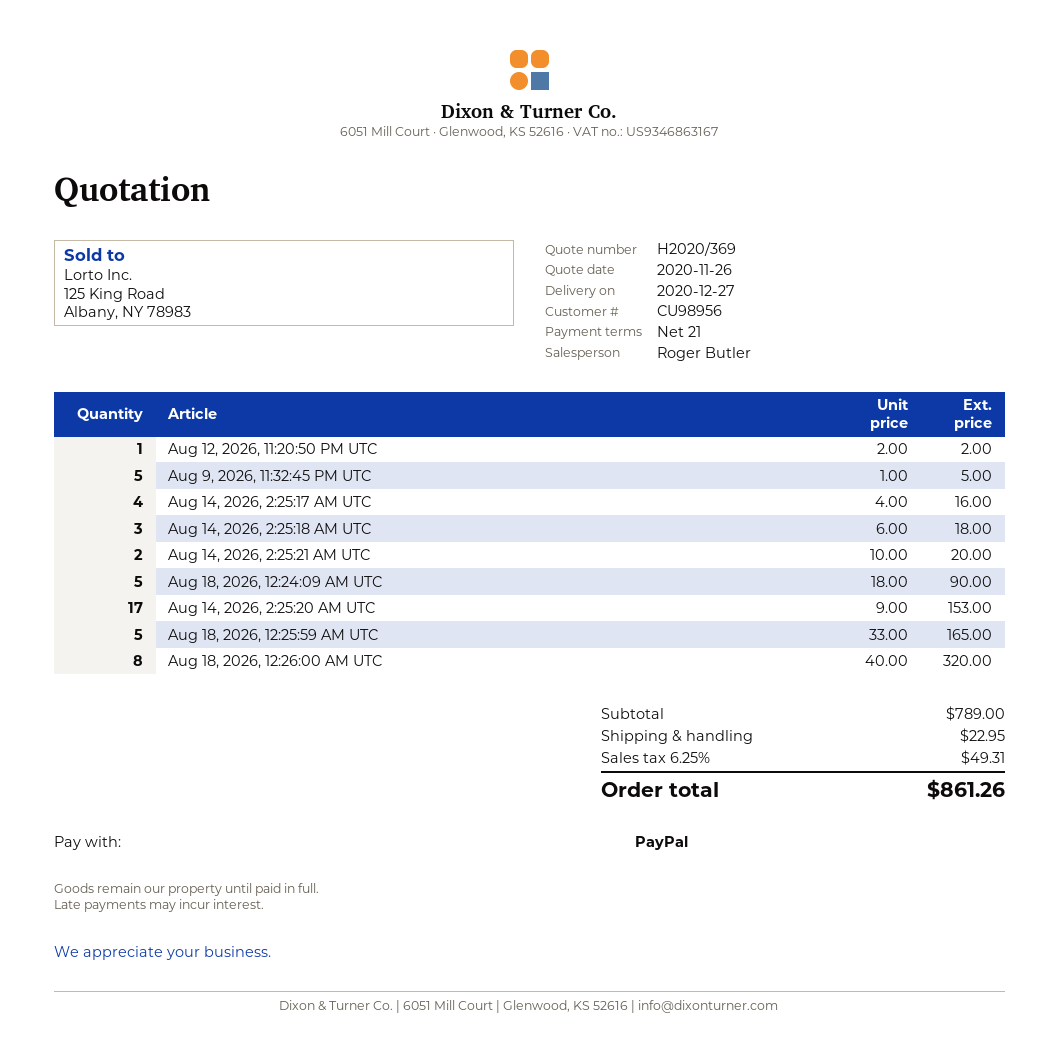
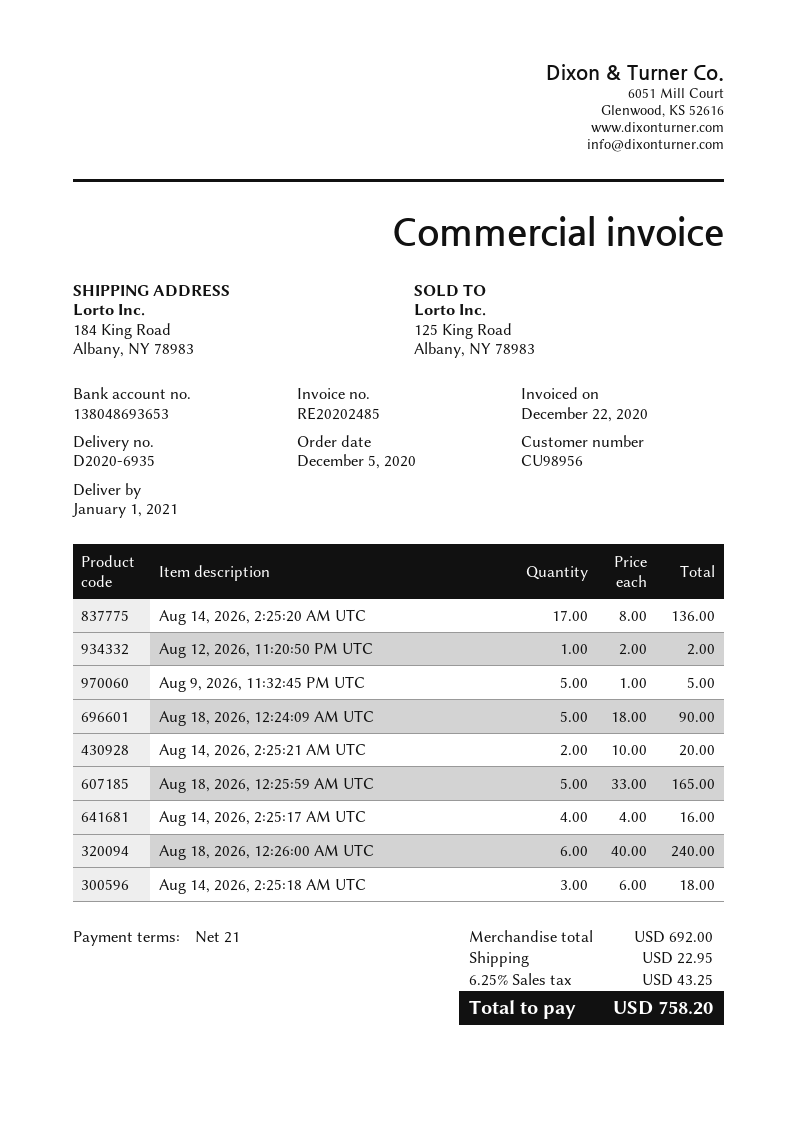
delivery date: 2020-12-27 -> 2021-01-01
Aug 14, 2026, 2:25:20 AM UTC: 17 x 9.00 = 153.00 -> 17 x 8.00 = 136.00
Aug 18, 2026, 12:26:00 AM UTC: 8 x 40.00 = 320.00 -> 6 x 40.00 = 240.00
subtotal: 789.00 -> 692.00
tax: 6.25% = 49.31 -> 6.25% = 43.25
total: 861.26 -> 758.20

